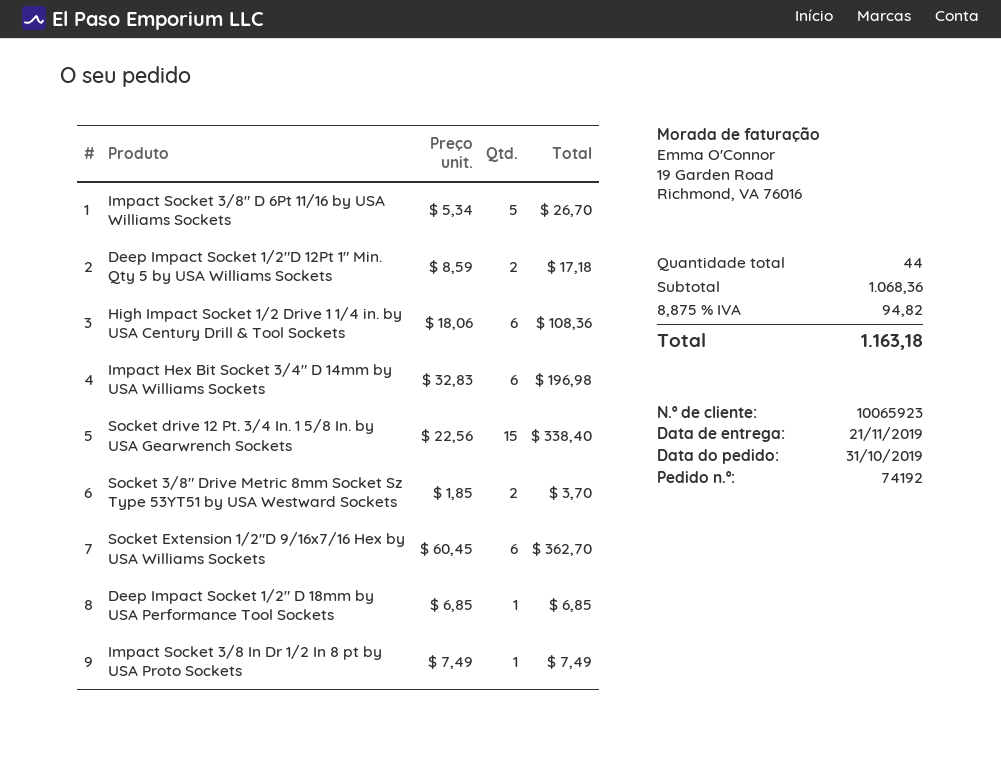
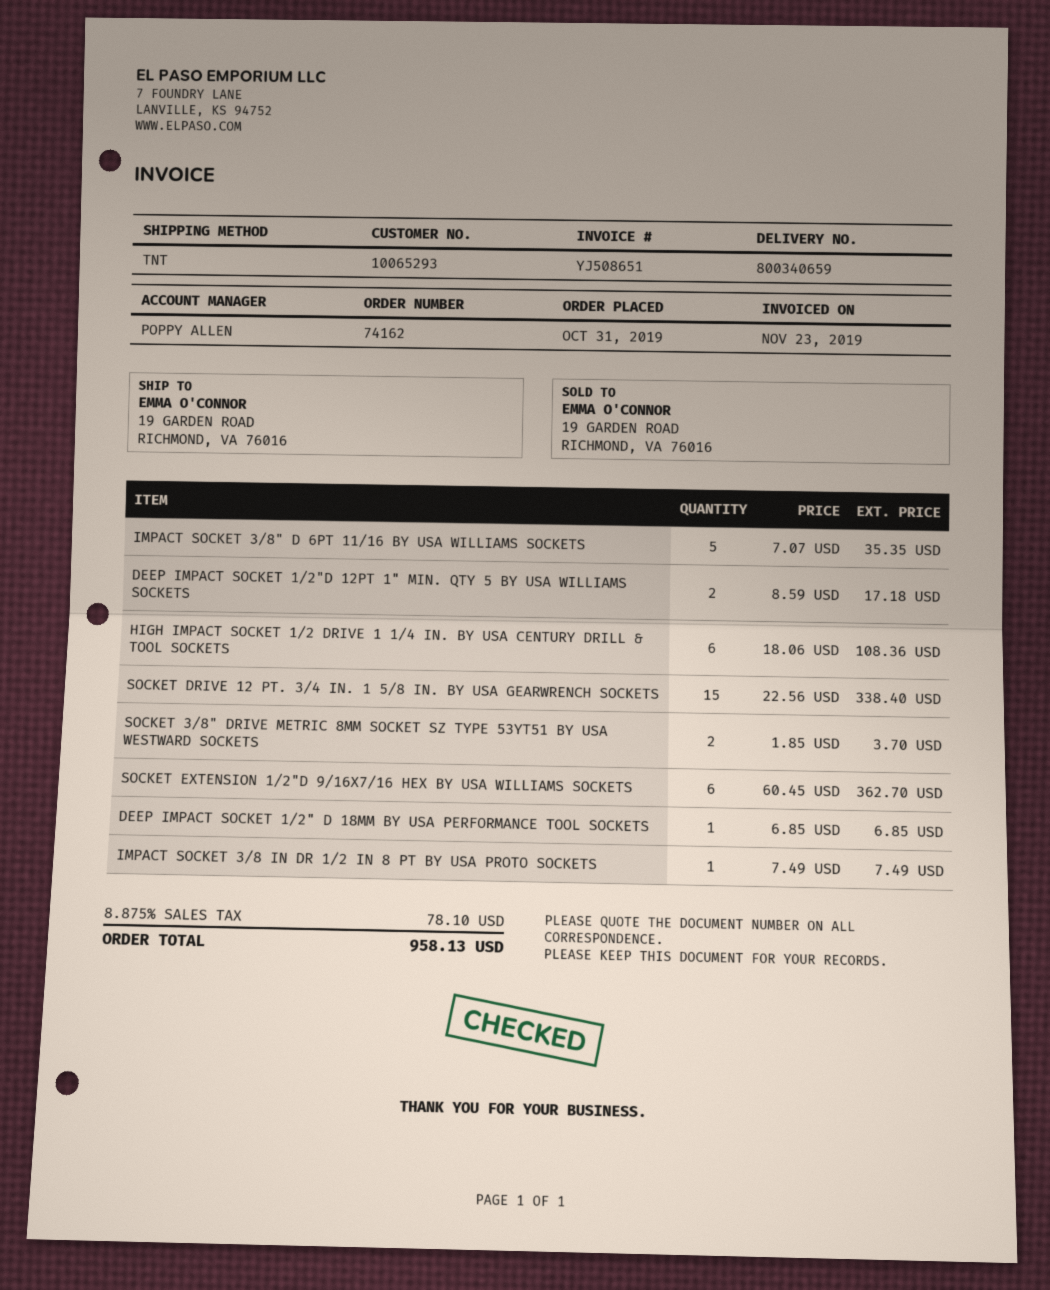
order number: 74192 -> 74162
customer number: 10065923 -> 10065293
Impact Socket 3/8" D 6Pt 11/16 by USA Williams Sockets: 5 x 5.34 = 26.70 -> 5 x 7.07 = 35.35
Impact Hex Bit Socket 3/4" D 14mm by USA Williams Sockets: 6 x 32.83 = 196.98 -> none
tax: 8.875% = 94.82 -> 8.875% = 78.10
total: 1163.18 -> 958.13

